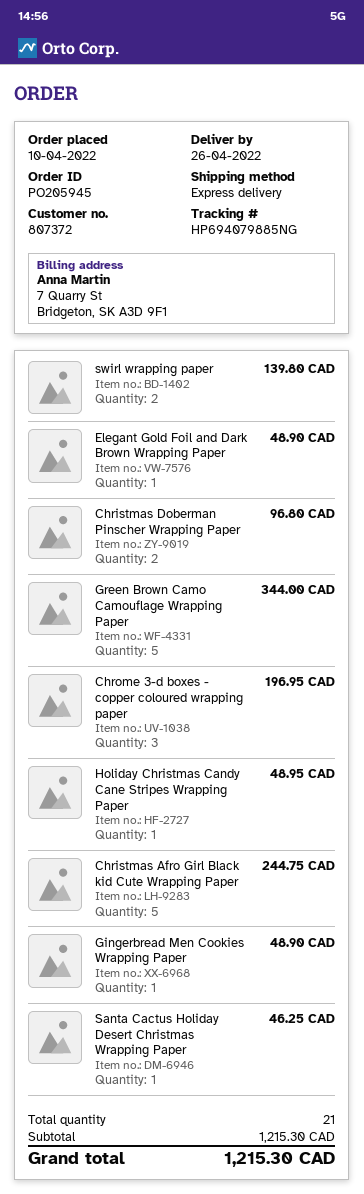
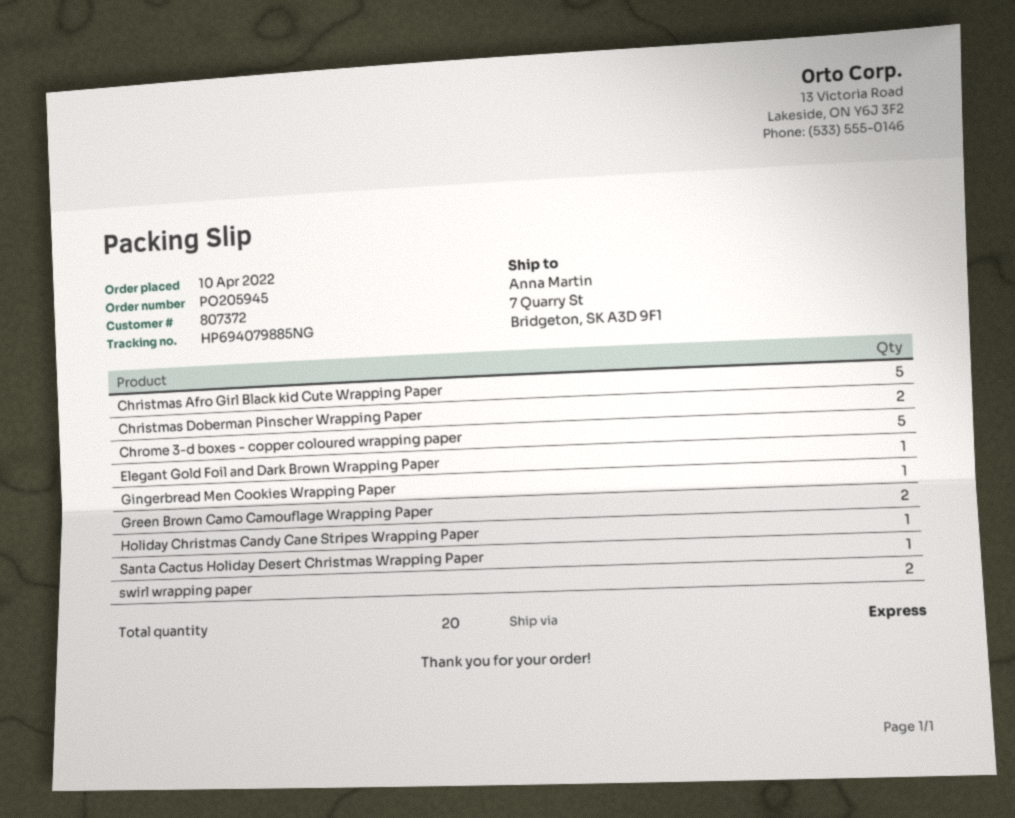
Green Brown Camo Camouflage Wrapping Paper: 5 -> 2
Chrome 3-d boxes - copper coloured wrapping paper: 3 -> 5
total quantity: 21 -> 20

